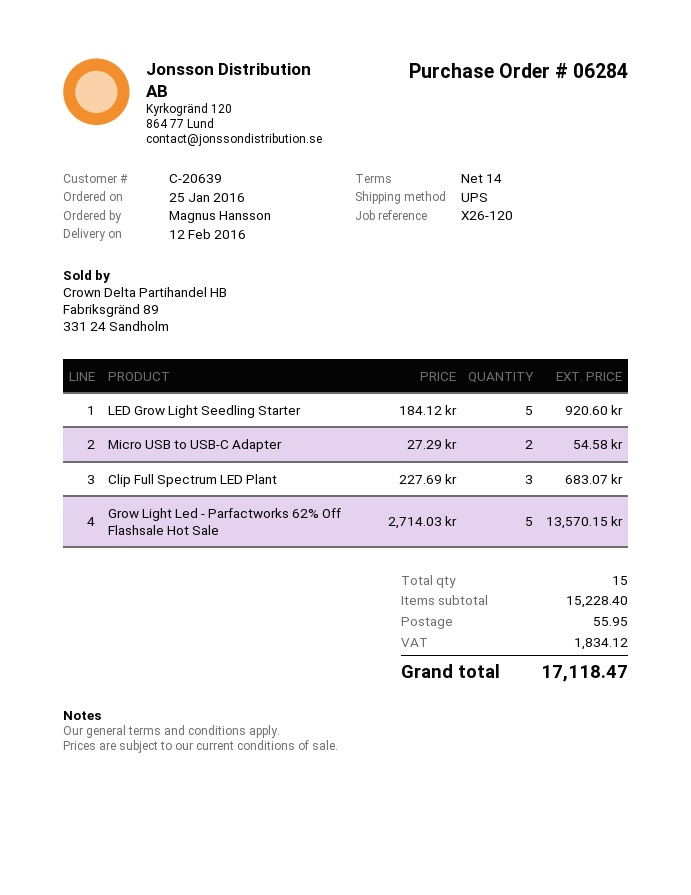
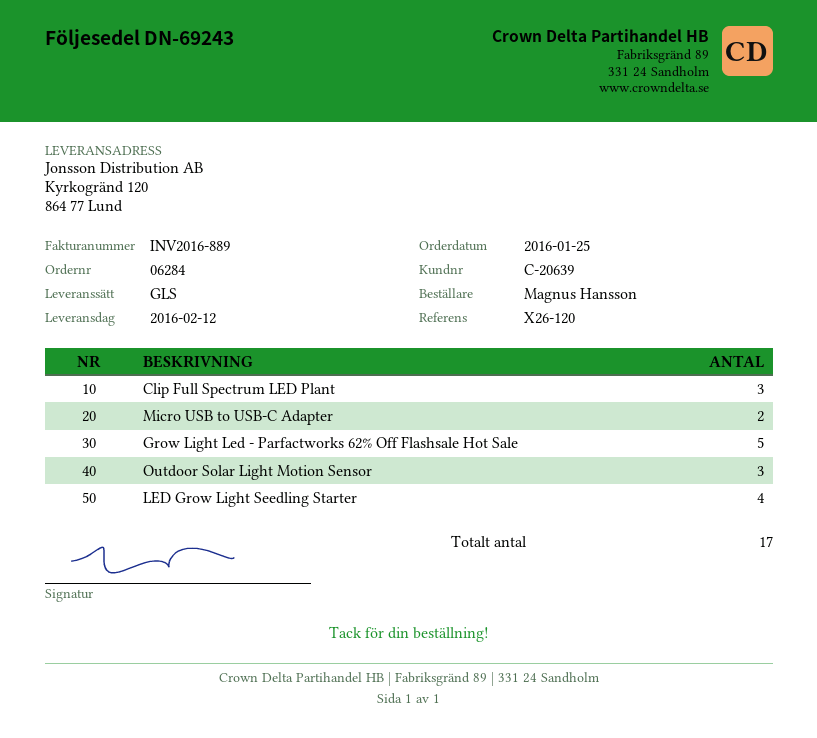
shipping method: UPS -> GLS
LED Grow Light Seedling Starter: 5 -> 4
Outdoor Solar Light Motion Sensor: none -> 3
total quantity: 15 -> 17

